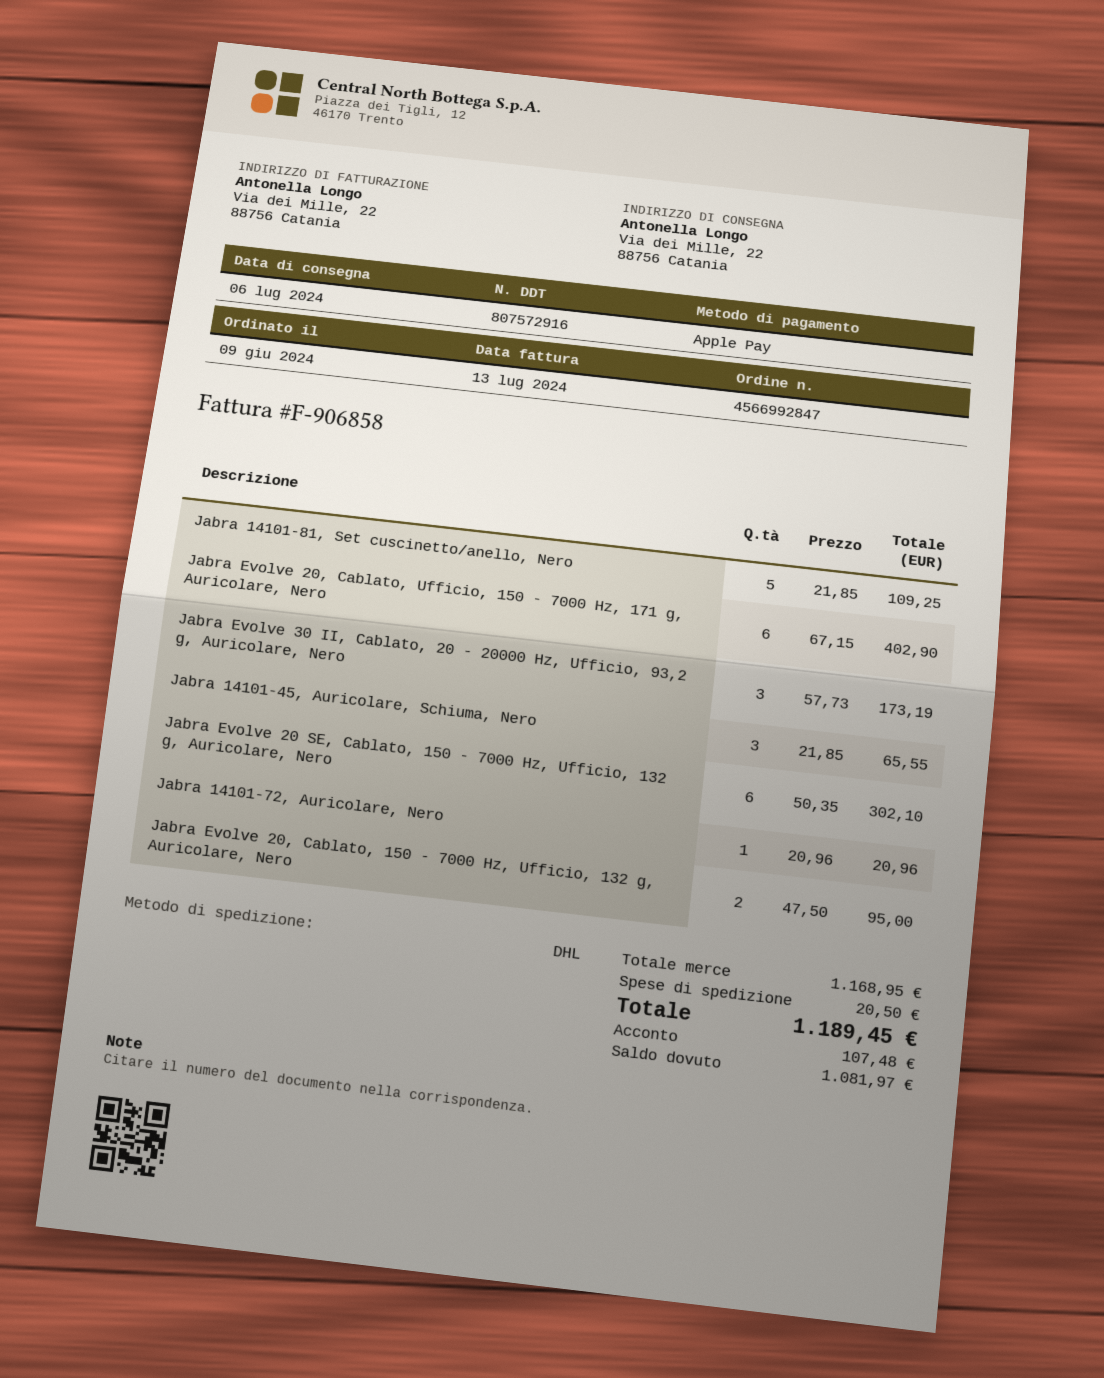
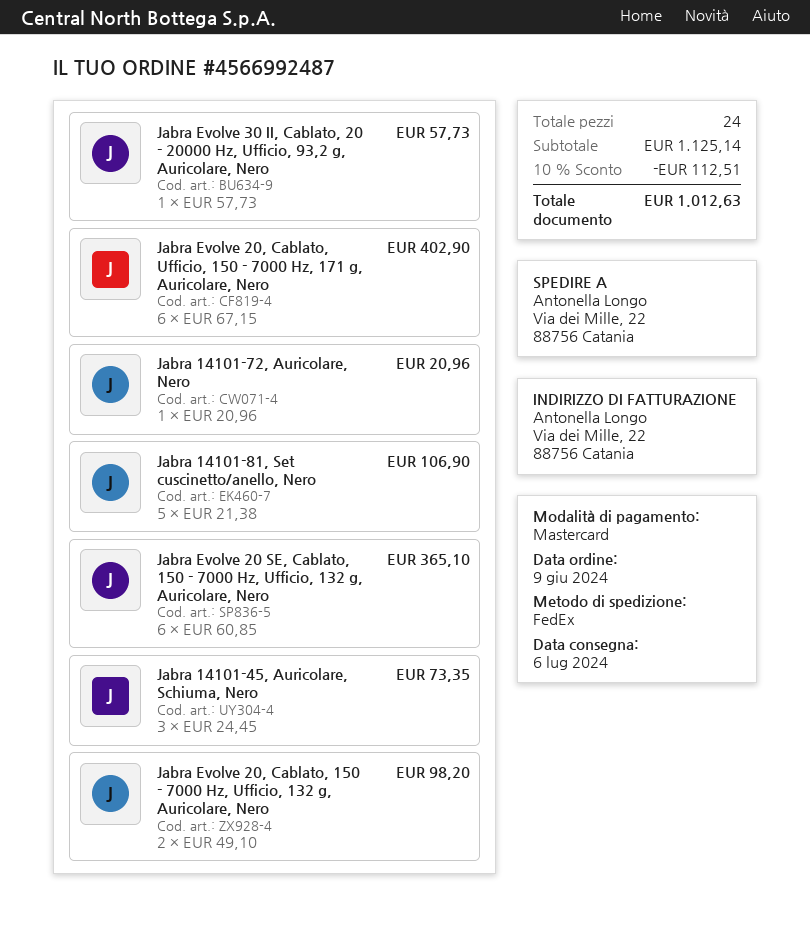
order number: 4566992847 -> 4566992487
payment method: Apple Pay -> Mastercard
shipping method: DHL -> FedEx
Jabra 14101-81, Set cuscinetto/anello, Nero: 5 x 21.85 = 109.25 -> 5 x 21.38 = 106.90
Jabra Evolve 30 II, Cablato, 20 - 20000 Hz, Ufficio, 93,2 g, Auricolare, Nero: 3 x 57.73 = 173.19 -> 1 x 57.73 = 57.73
Jabra 14101-45, Auricolare, Schiuma, Nero: 3 x 21.85 = 65.55 -> 3 x 24.45 = 73.35
Jabra Evolve 20 SE, Cablato, 150 - 7000 Hz, Ufficio, 132 g, Auricolare, Nero: 6 x 50.35 = 302.10 -> 6 x 60.85 = 365.10
Jabra Evolve 20, Cablato, 150 - 7000 Hz, Ufficio, 132 g, Auricolare, Nero: 2 x 47.50 = 95.00 -> 2 x 49.10 = 98.20
subtotal: 1168.95 -> 1125.14
discount: none -> 10% = 112.51
shipping: 20.50 -> none
total: 1189.45 -> 1012.63

